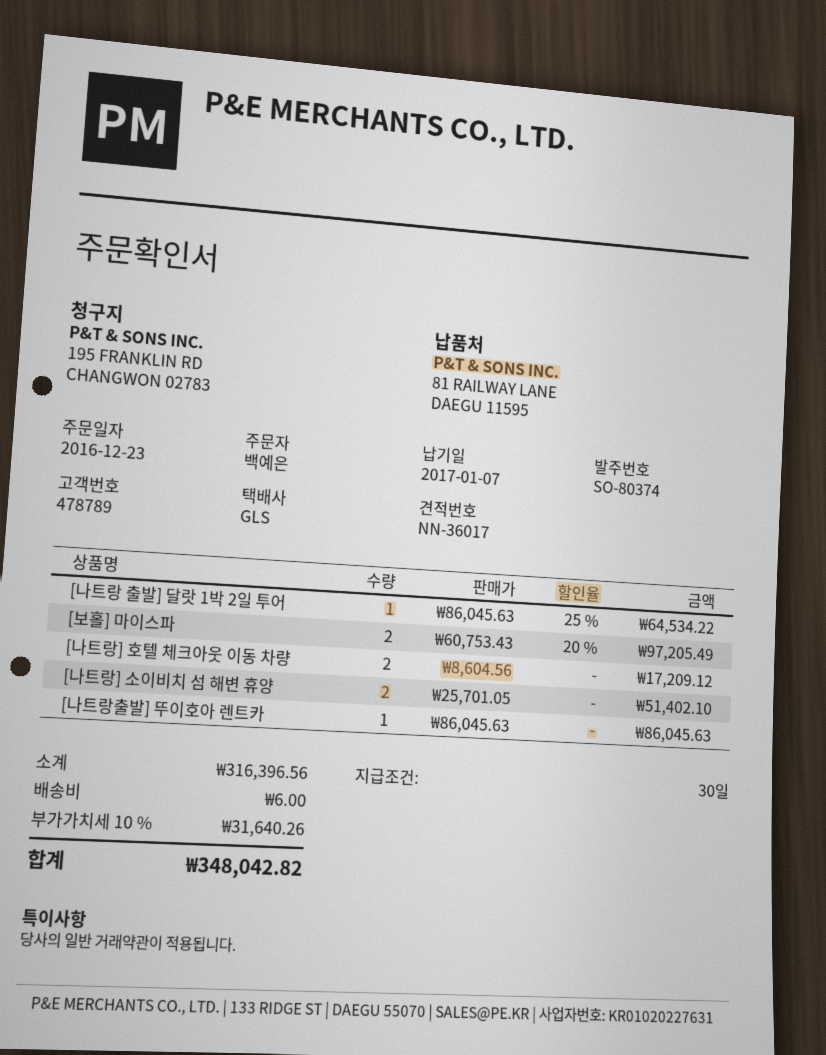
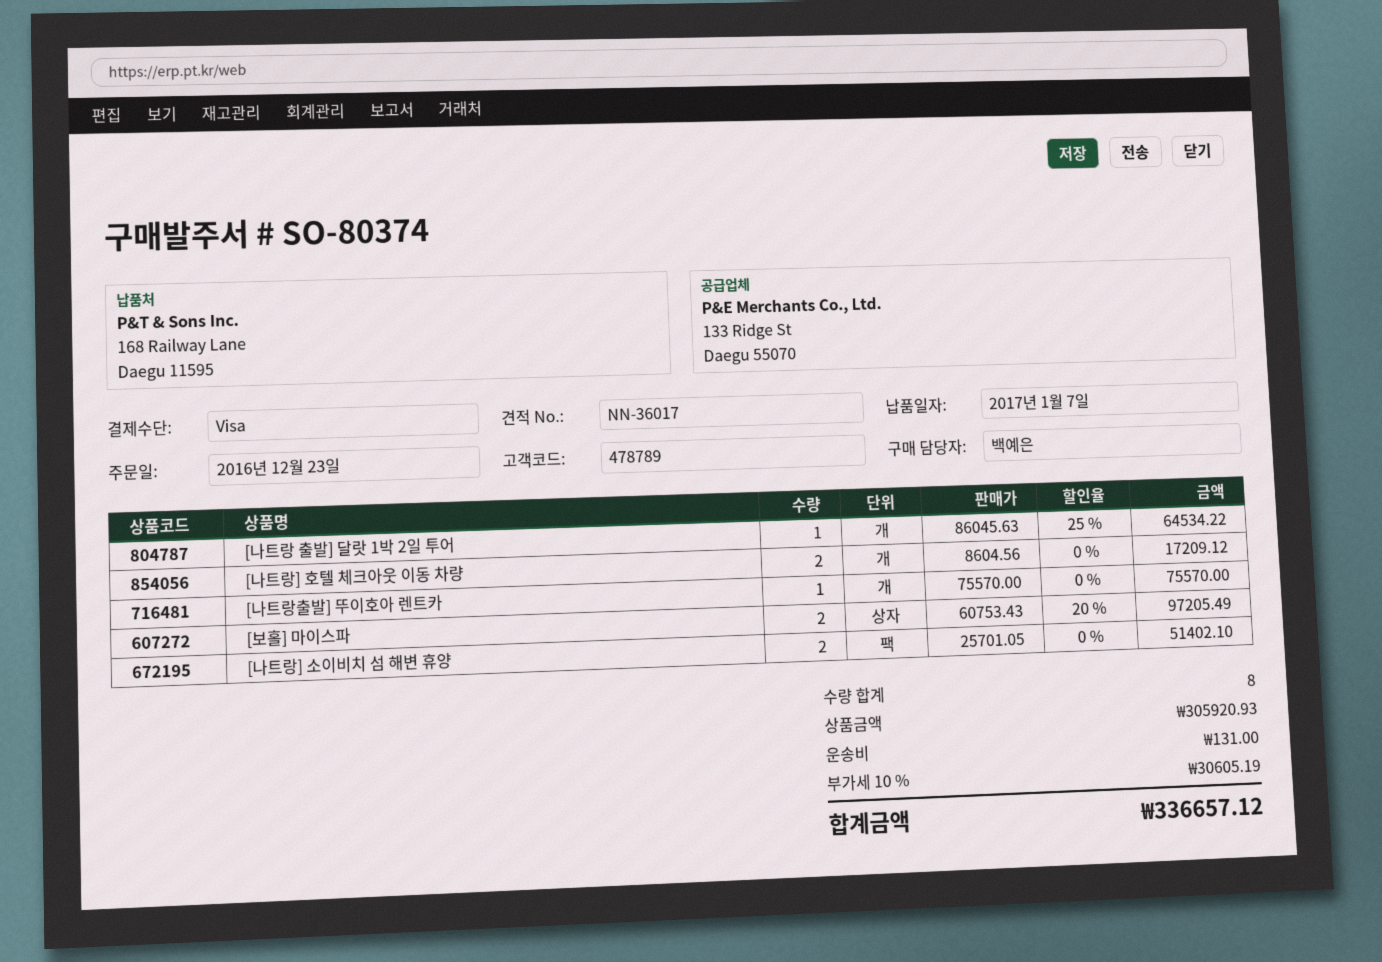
ship to: 81 RAILWAY LANE, DAEGU 11595 -> 168 Railway Lane, Daegu 11595
[나트랑출발] 뚜이호아 렌트카: 1 x 86045.63 = 86045.63 -> 1 x 75570.00 = 75570.00
subtotal: 316396.56 -> 305920.93
shipping: 6.00 -> 131.00
tax: 10% = 31640.26 -> 10% = 30605.19
total: 348042.82 -> 336657.12

